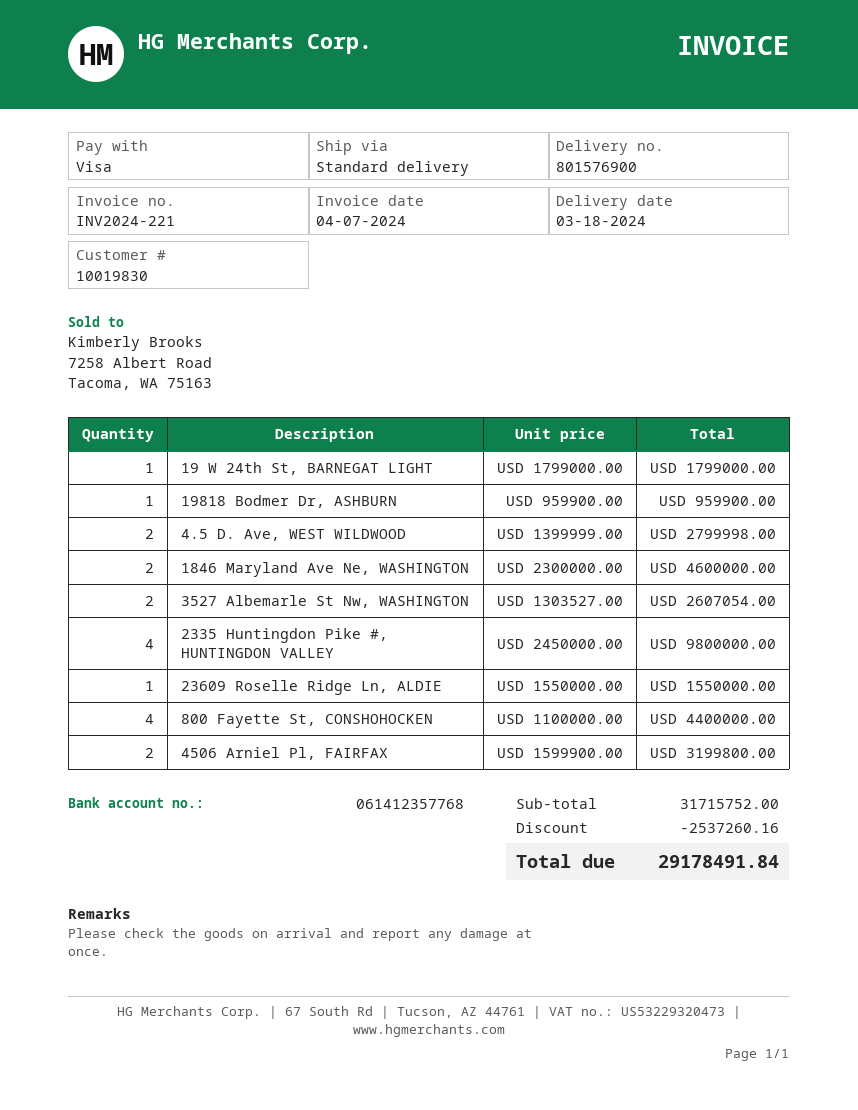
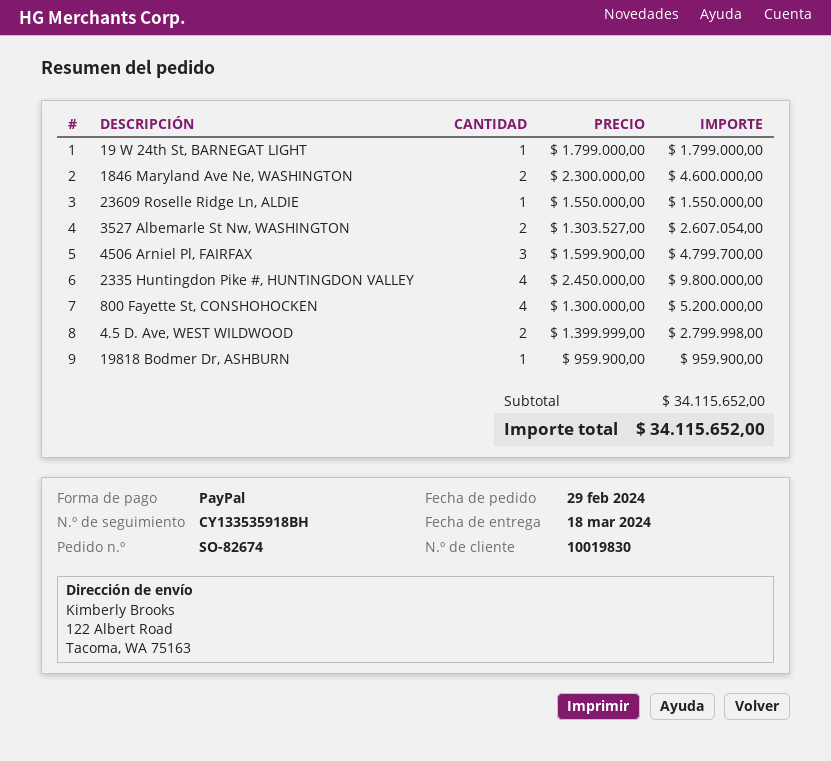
payment method: Visa -> PayPal
800 Fayette St, CONSHOHOCKEN: 4 x 1100000.00 = 4400000.00 -> 4 x 1300000.00 = 5200000.00
4506 Arniel Pl, FAIRFAX: 2 x 1599900.00 = 3199800.00 -> 3 x 1599900.00 = 4799700.00
subtotal: 31715752.00 -> 34115652.00
discount: 2537260.16 -> none
total: 29178491.84 -> 34115652.00

